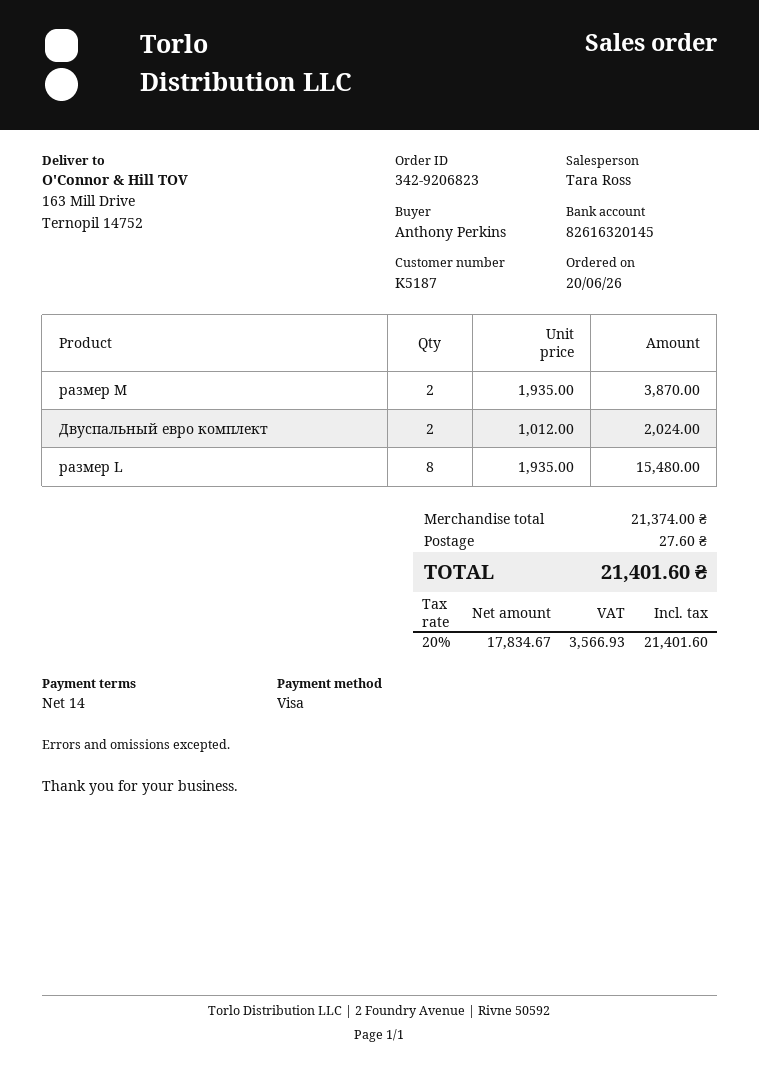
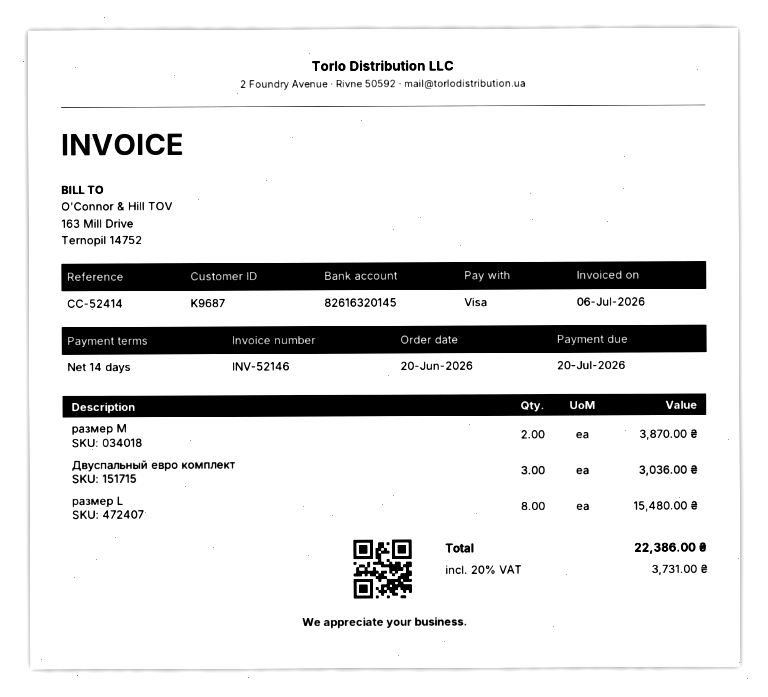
customer number: K5187 -> K9687
Двуспальный евро комплект: 2 for 2024.00 -> 3 for 3036.00
shipping: 27.60 -> none
tax: 20% = 3566.93 -> 20% = 3731.00
total: 21401.60 -> 22386.00

